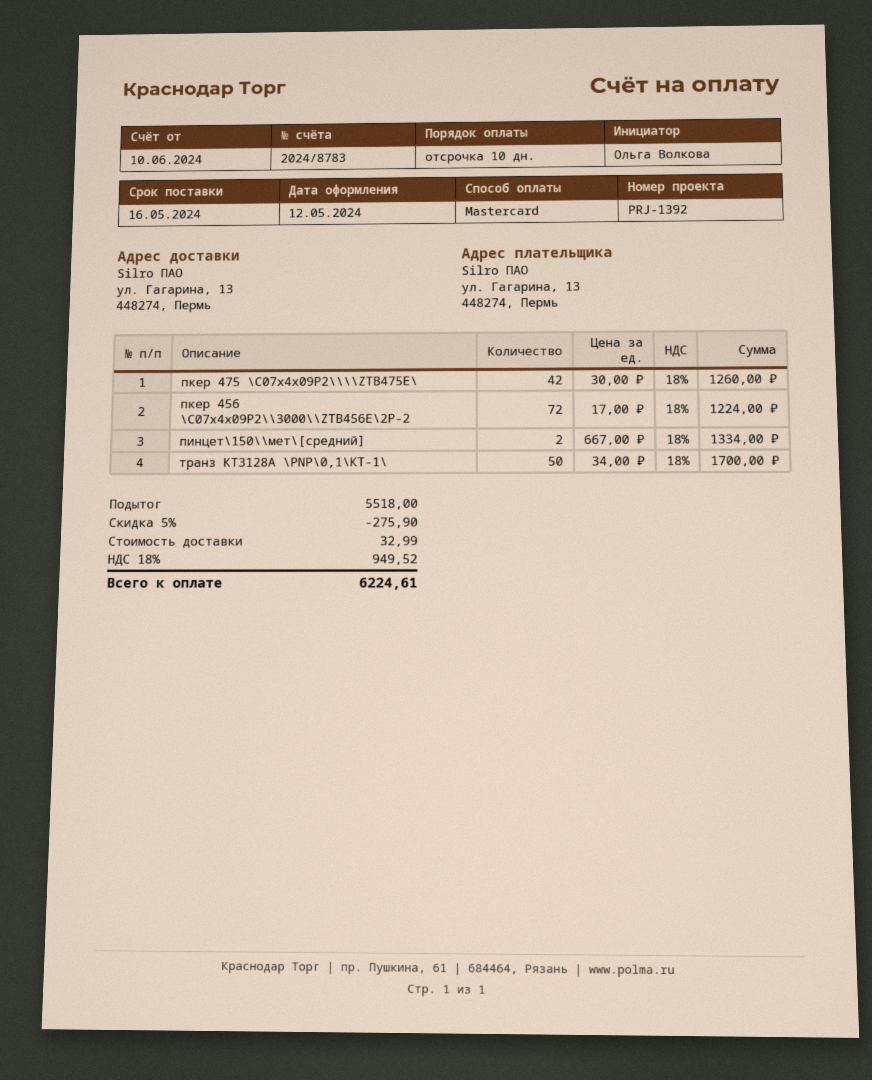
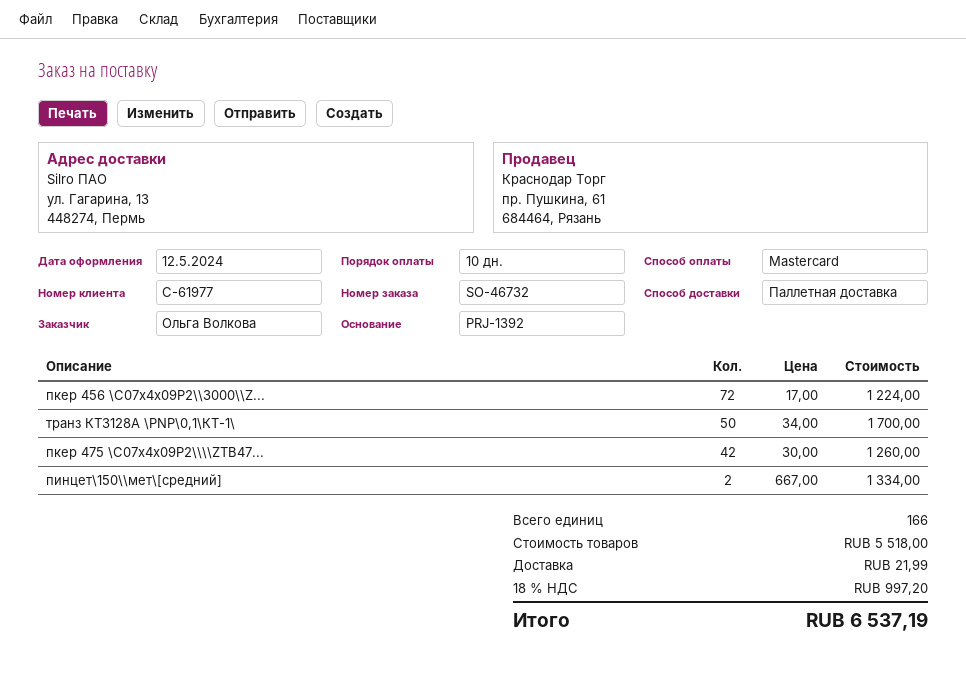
discount: 5% = 275.90 -> none
shipping: 32.99 -> 21.99
tax: 18% = 949.52 -> 18% = 997.20
total: 6224.61 -> 6537.19

